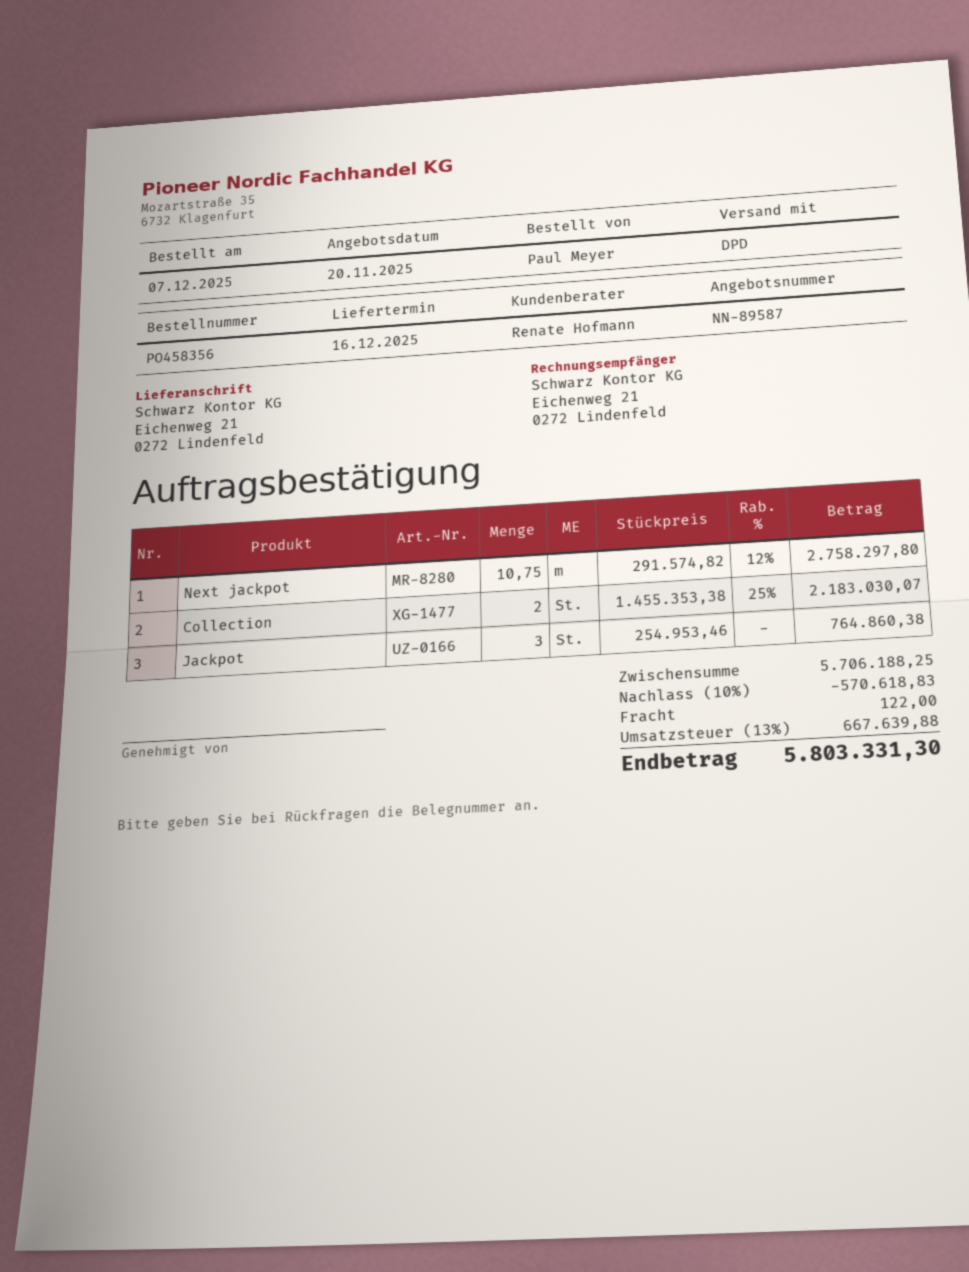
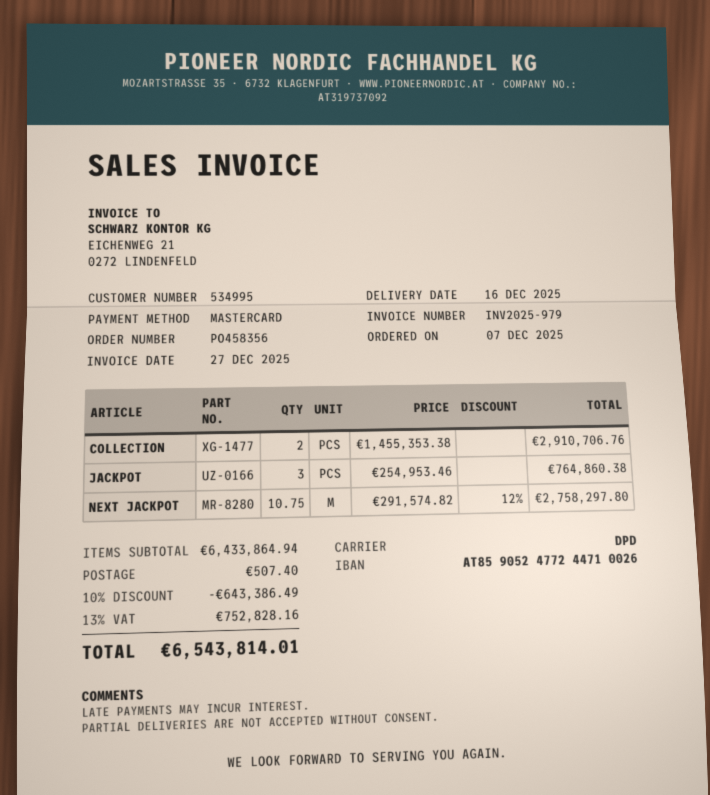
Collection: 2 x 1455353.38 - 25% = 2183030.07 -> 2 x 1455353.38 = 2910706.76
subtotal: 5706188.25 -> 6433864.94
discount: 10% = 570618.83 -> 10% = 643386.49
shipping: 122.00 -> 507.40
tax: 13% = 667639.88 -> 13% = 752828.16
total: 5803331.30 -> 6543814.01

